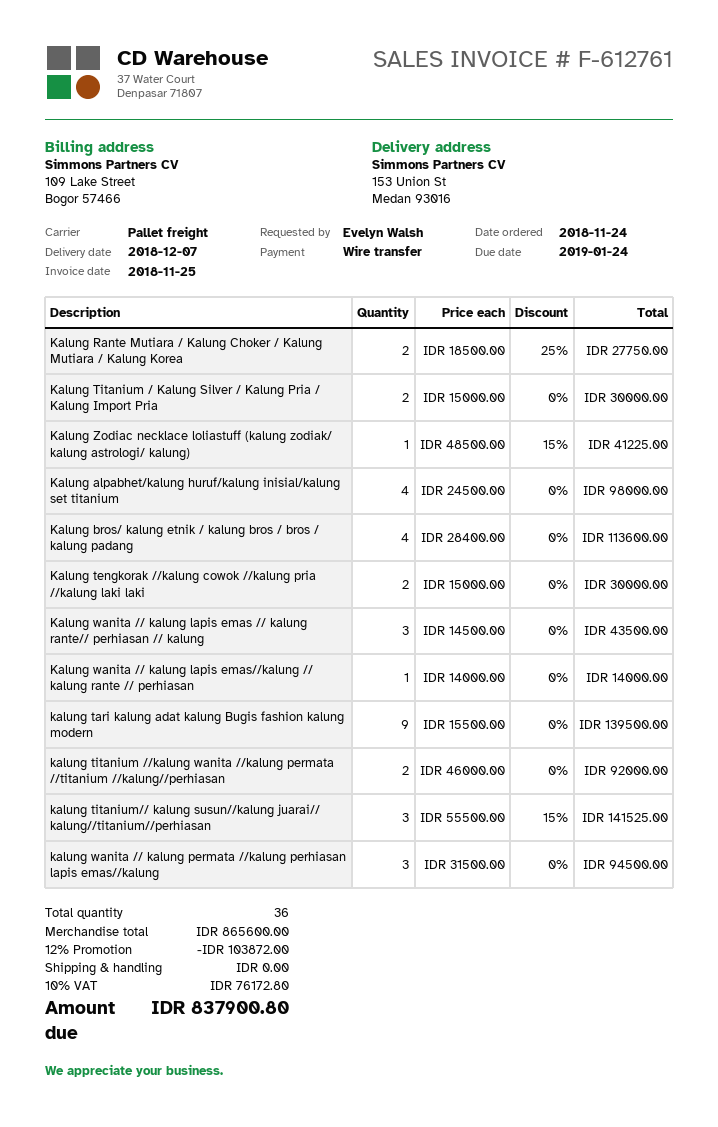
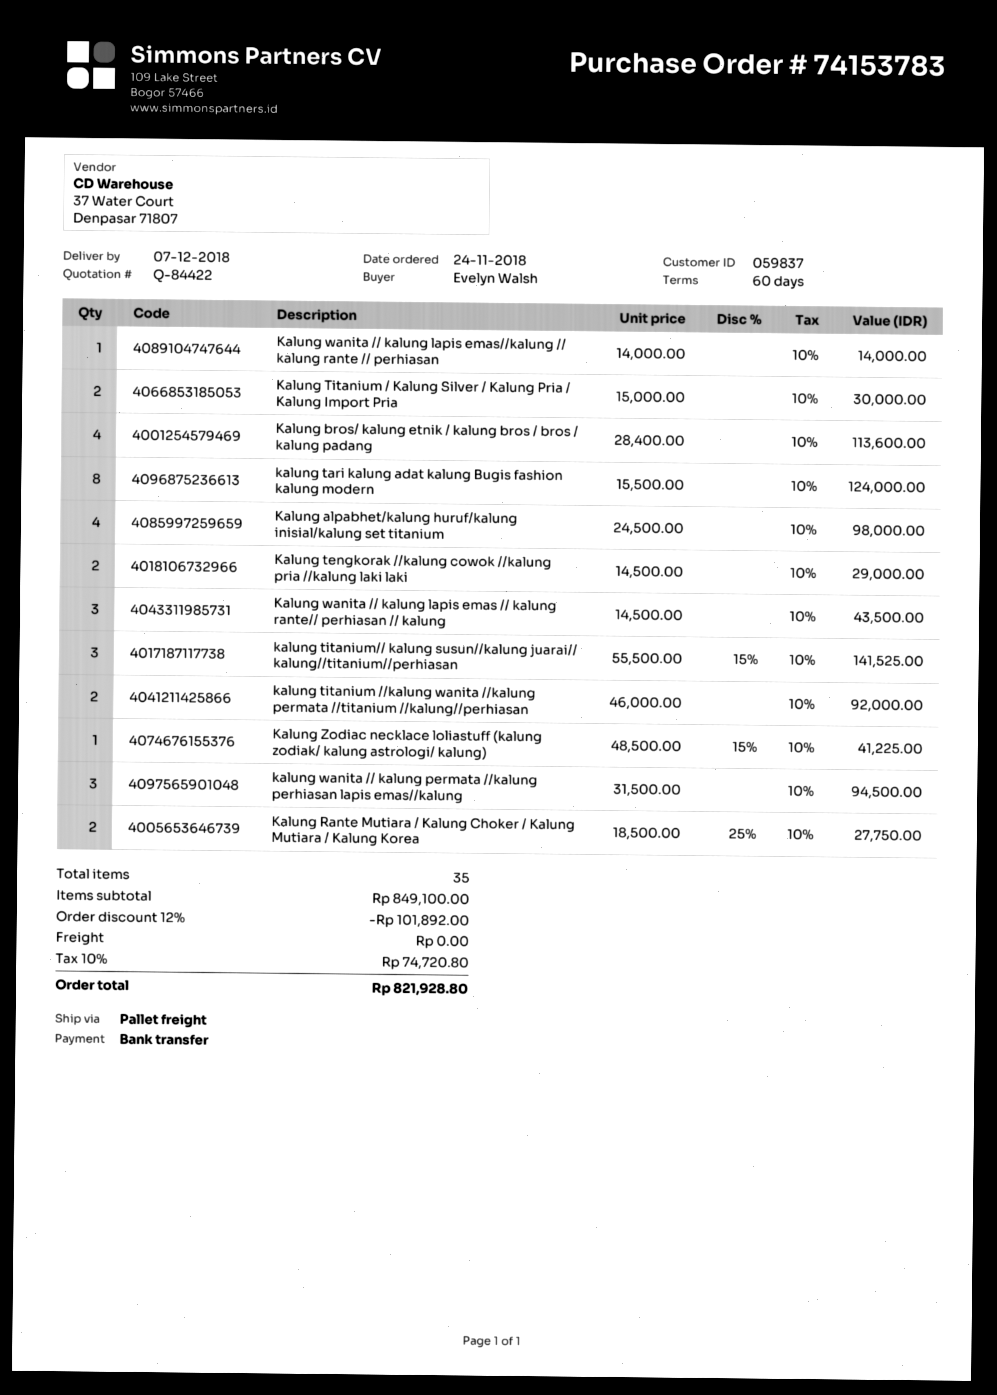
Kalung tengkorak //kalung cowok //kalung pria //kalung laki laki: 2 x 15000.00 = 30000.00 -> 2 x 14500.00 = 29000.00
kalung tari kalung adat kalung Bugis fashion kalung modern: 9 x 15500.00 = 139500.00 -> 8 x 15500.00 = 124000.00
total quantity: 36 -> 35
subtotal: 865600.00 -> 849100.00
discount: 12% = 103872.00 -> 12% = 101892.00
tax: 10% = 76172.80 -> 10% = 74720.80
total: 837900.80 -> 821928.80

